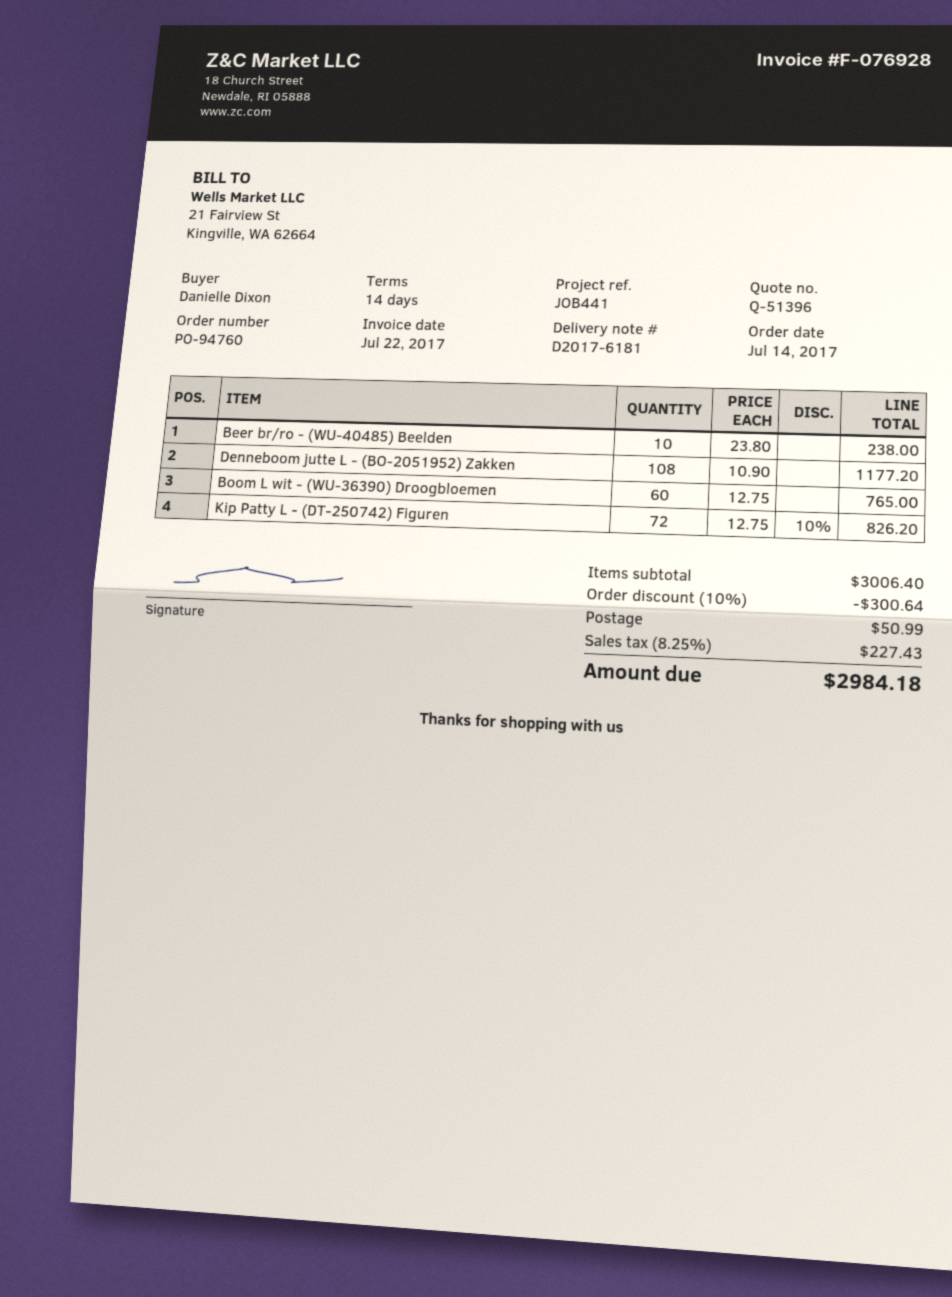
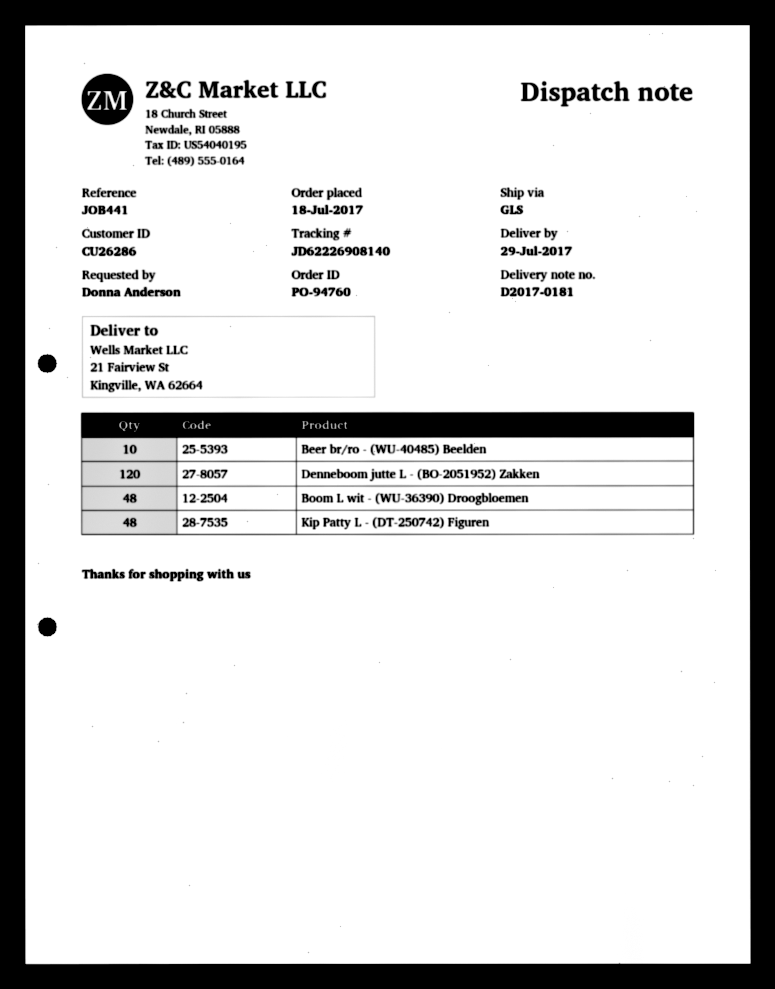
order date: 2017-07-14 -> 2017-07-18
delivery note number: D2017-6181 -> D2017-0181
ordered by: Danielle Dixon -> Donna Anderson
Denneboom jutte L - (BO-2051952) Zakken: 108 -> 120
Boom L wit - (WU-36390) Droogbloemen: 60 -> 48
Kip Patty L - (DT-250742) Figuren: 72 -> 48

